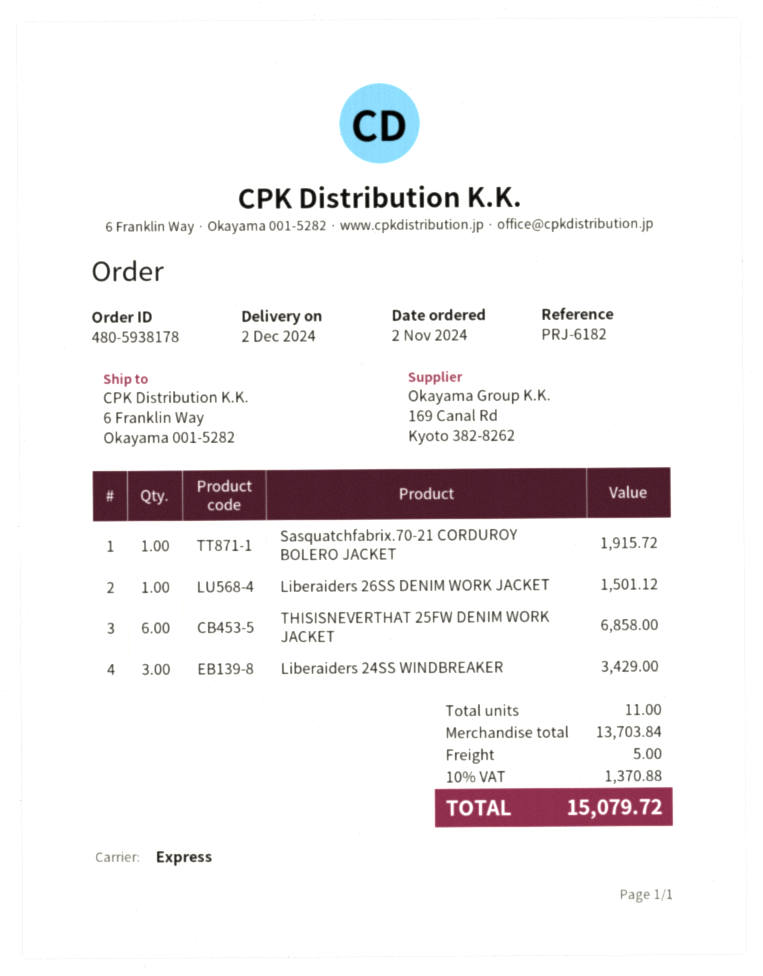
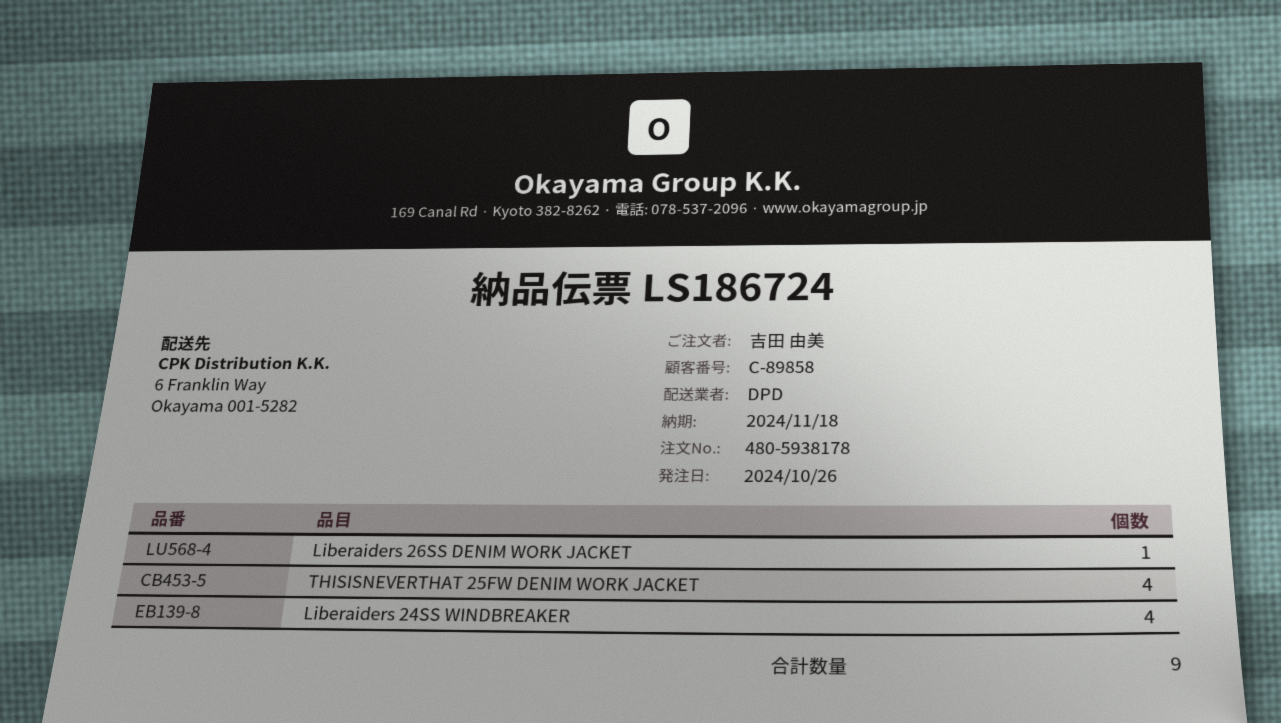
order date: 2024-11-02 -> 2024-10-26
delivery date: 2024-12-02 -> 2024-11-18
shipping method: express -> DPD
Sasquatchfabrix.70-21 CORDUROY BOLERO JACKET: 1 -> none
THISISNEVERTHAT 25FW DENIM WORK JACKET: 6 -> 4
Liberaiders 24SS WINDBREAKER: 3 -> 4
total quantity: 11 -> 9

